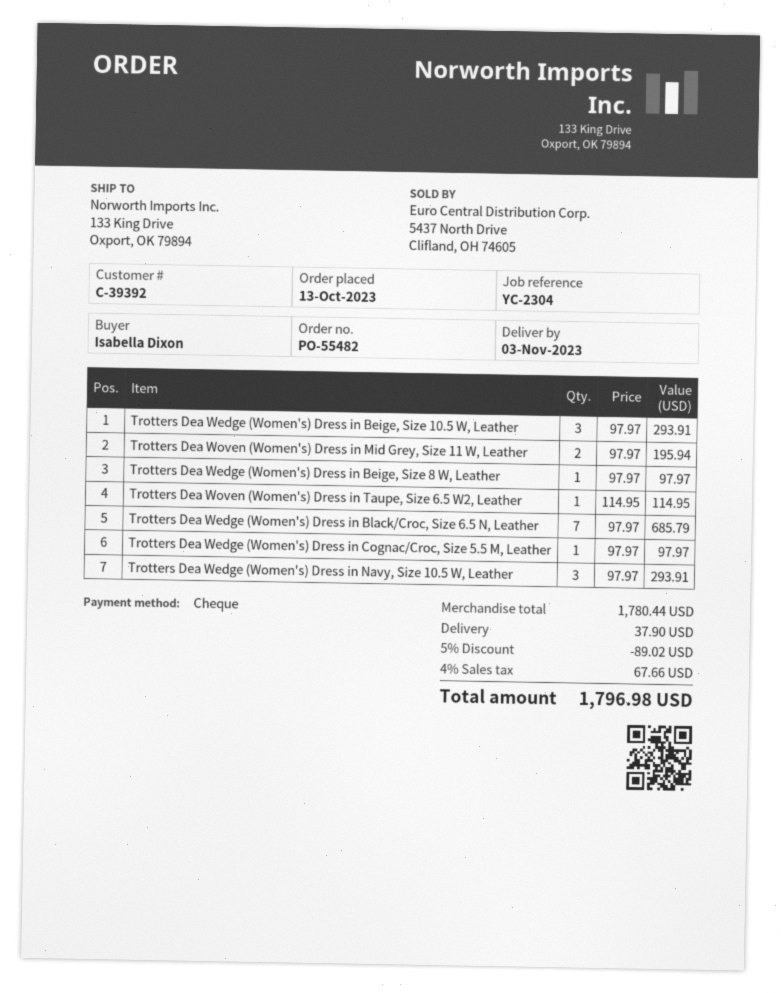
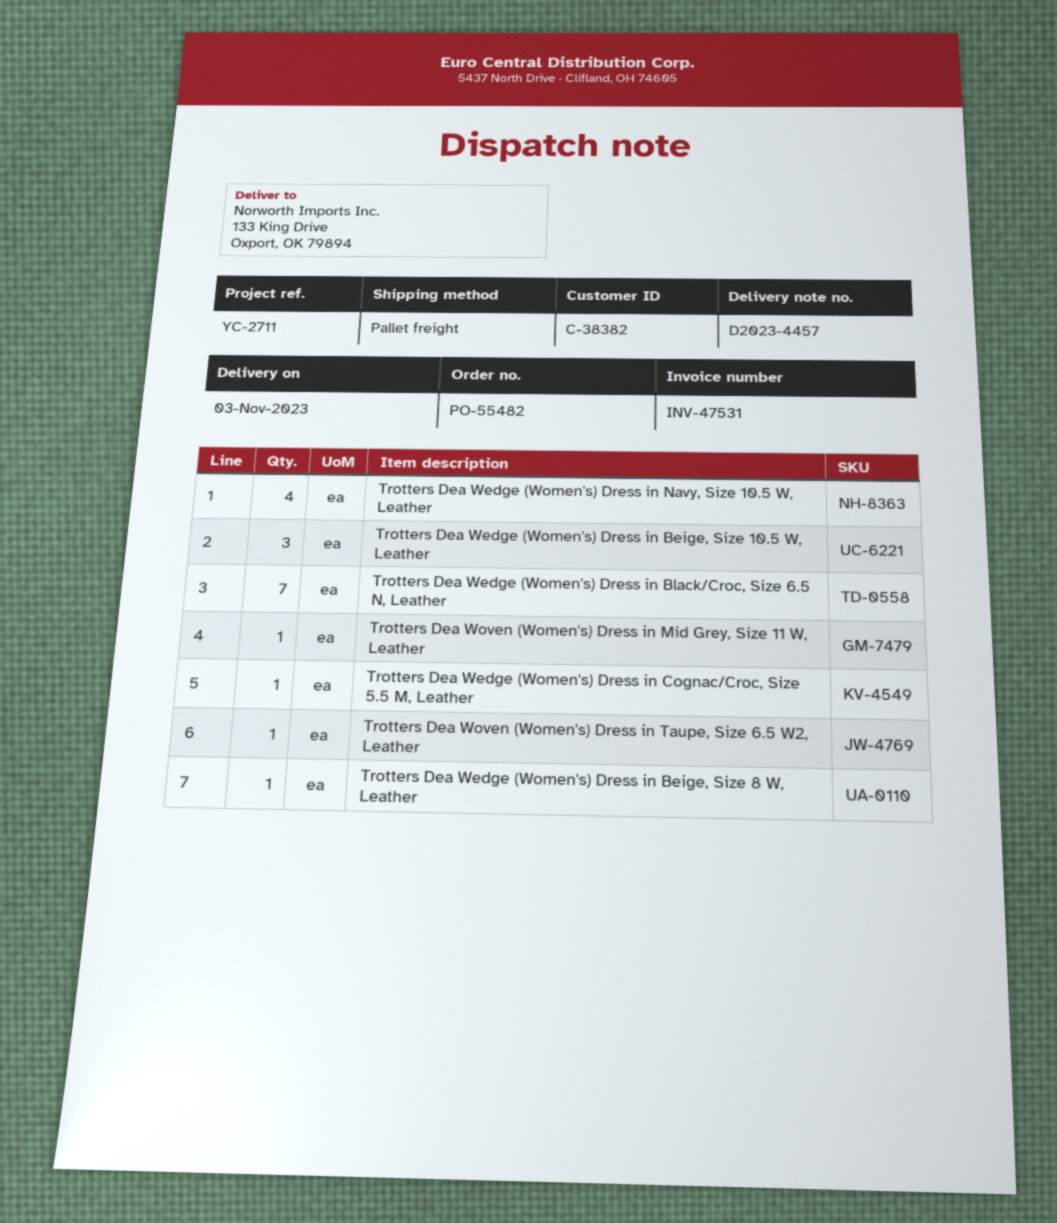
customer number: C-39392 -> C-38382
reference: YC-2304 -> YC-2711
Trotters Dea Woven (Women's) Dress in Mid Grey, Size 11 W, Leather: 2 -> 1
Trotters Dea Wedge (Women's) Dress in Navy, Size 10.5 W, Leather: 3 -> 4

